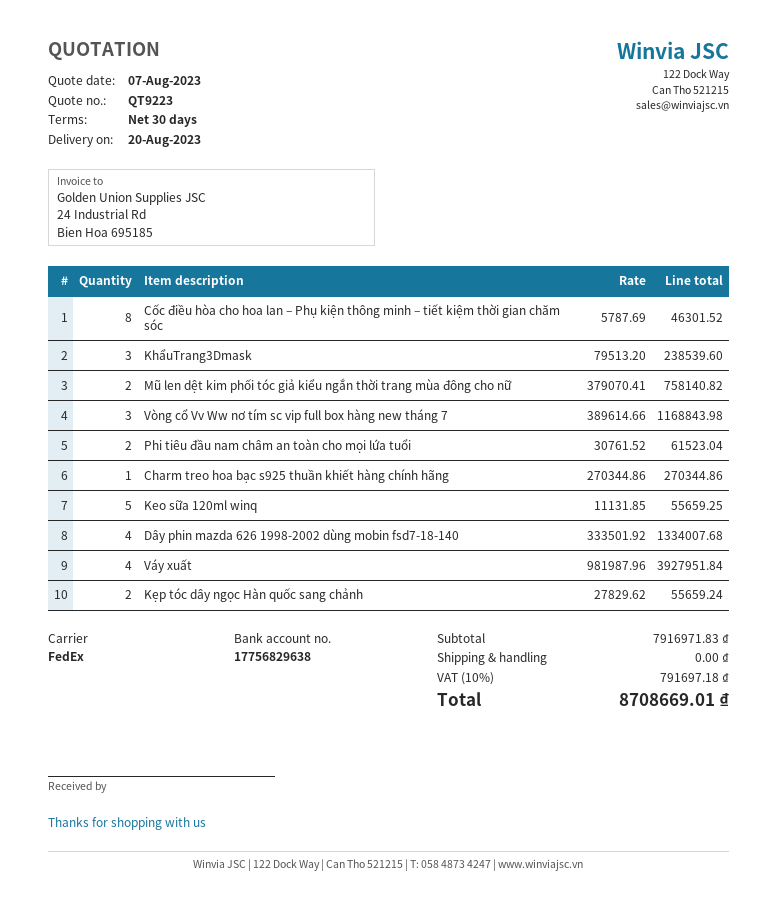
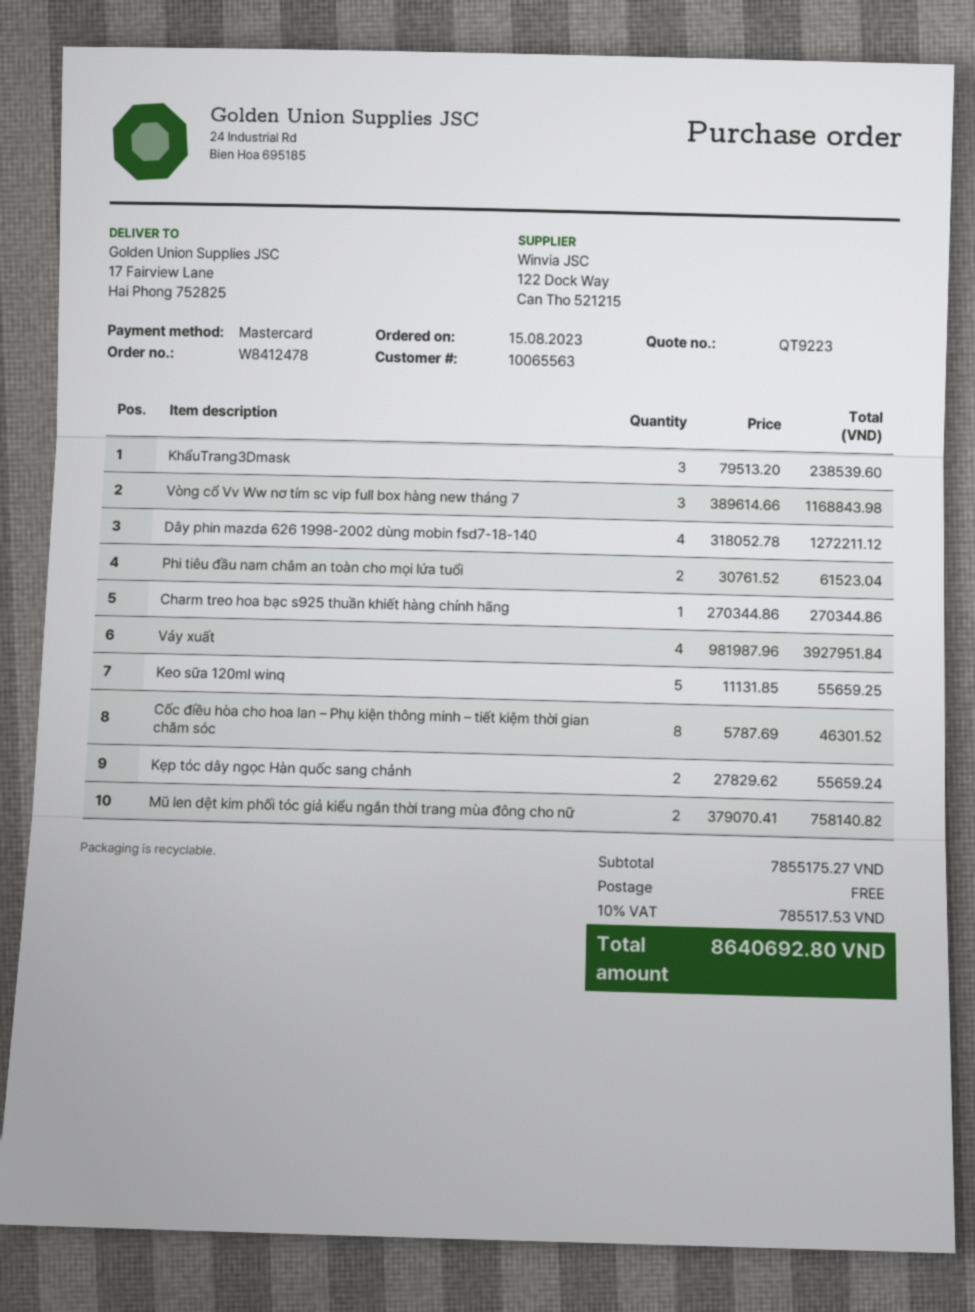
Dây phin mazda 626 1998-2002 dùng mobin fsd7-18-140: 4 x 333501.92 = 1334007.68 -> 4 x 318052.78 = 1272211.12
subtotal: 7916971.83 -> 7855175.27
tax: 10% = 791697.18 -> 10% = 785517.53
total: 8708669.01 -> 8640692.80

